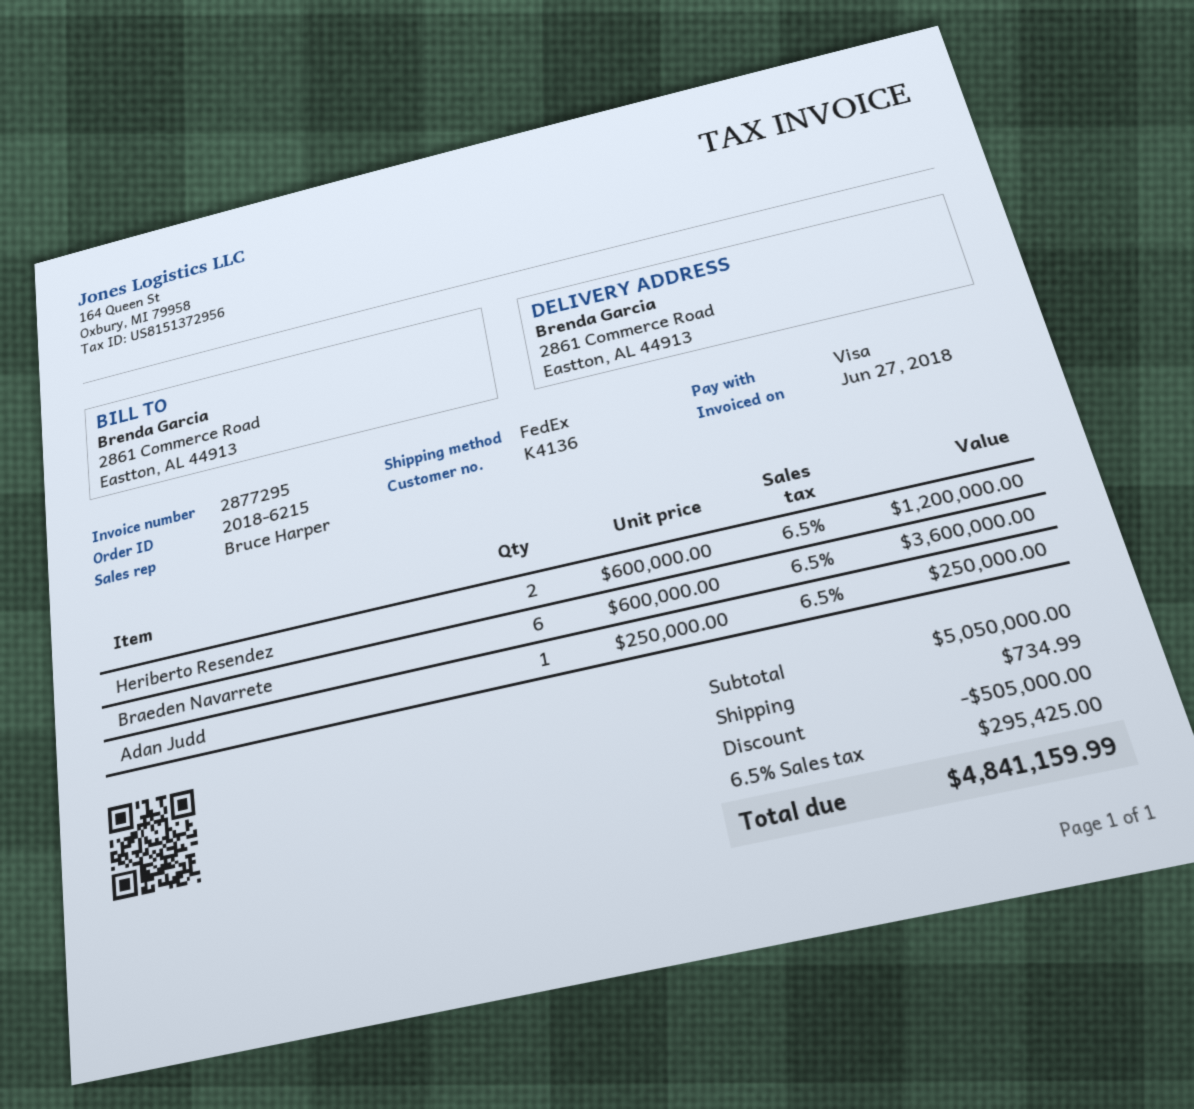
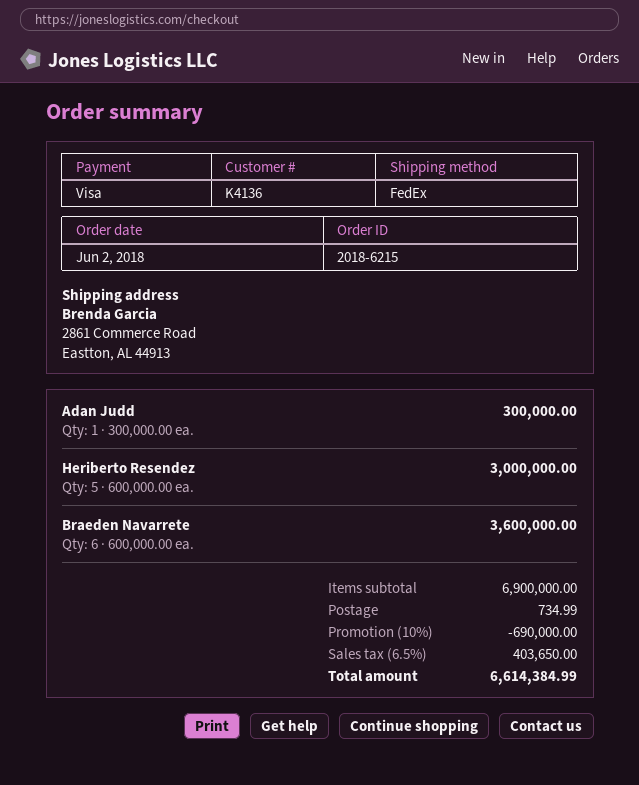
Heriberto Resendez: 2 x 600000.00 = 1200000.00 -> 5 x 600000.00 = 3000000.00
Adan Judd: 1 x 250000.00 = 250000.00 -> 1 x 300000.00 = 300000.00
subtotal: 5050000.00 -> 6900000.00
discount: 505000.00 -> 690000.00
tax: 6.5% = 295425.00 -> 6.5% = 403650.00
total: 4841159.99 -> 6614384.99

